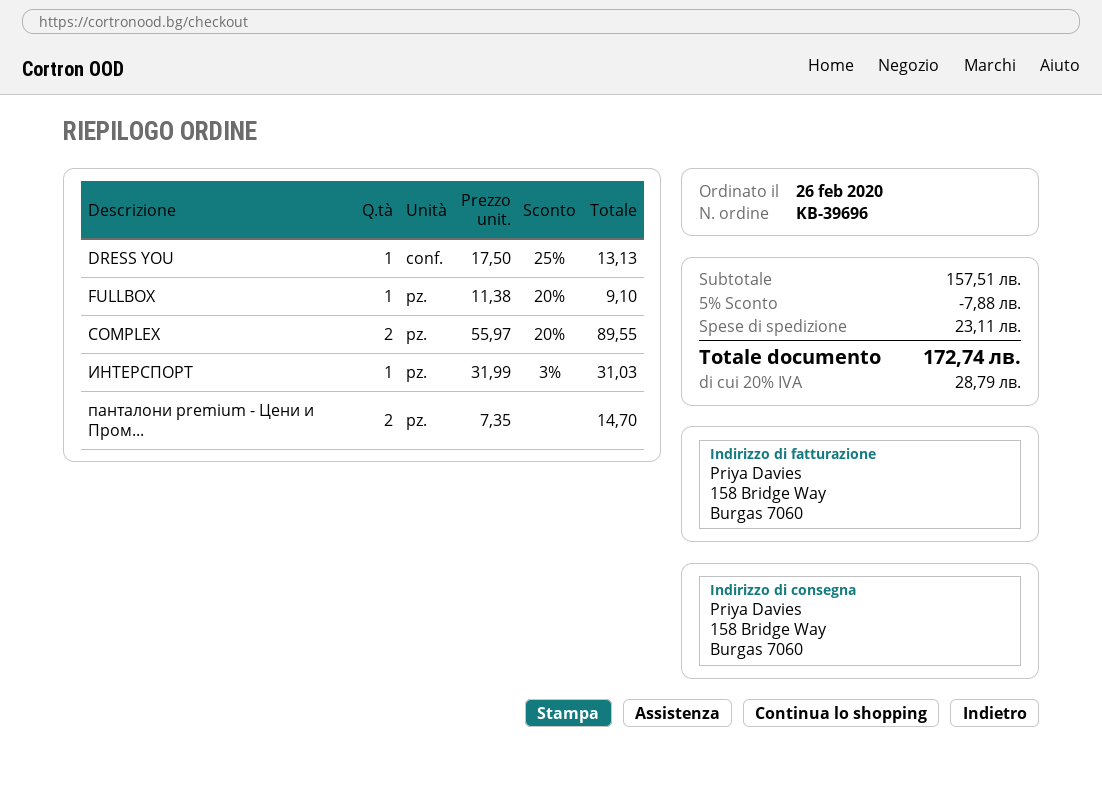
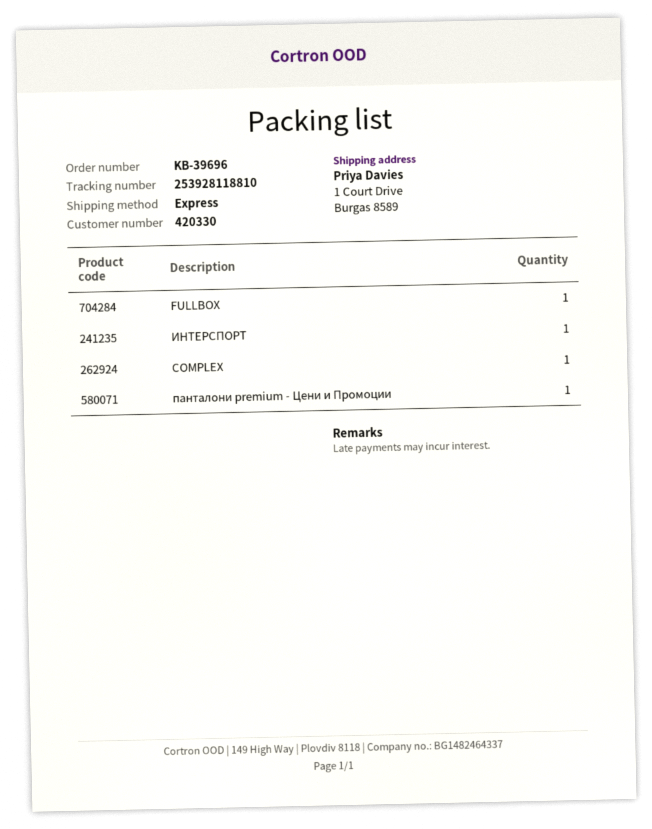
ship to: 158 Bridge Way, Burgas 7060 -> 1 Court Drive, Burgas 8589
DRESS YOU: 1 -> none
COMPLEX: 2 -> 1
панталони premium - Цени и Пром...: 2 -> 1

